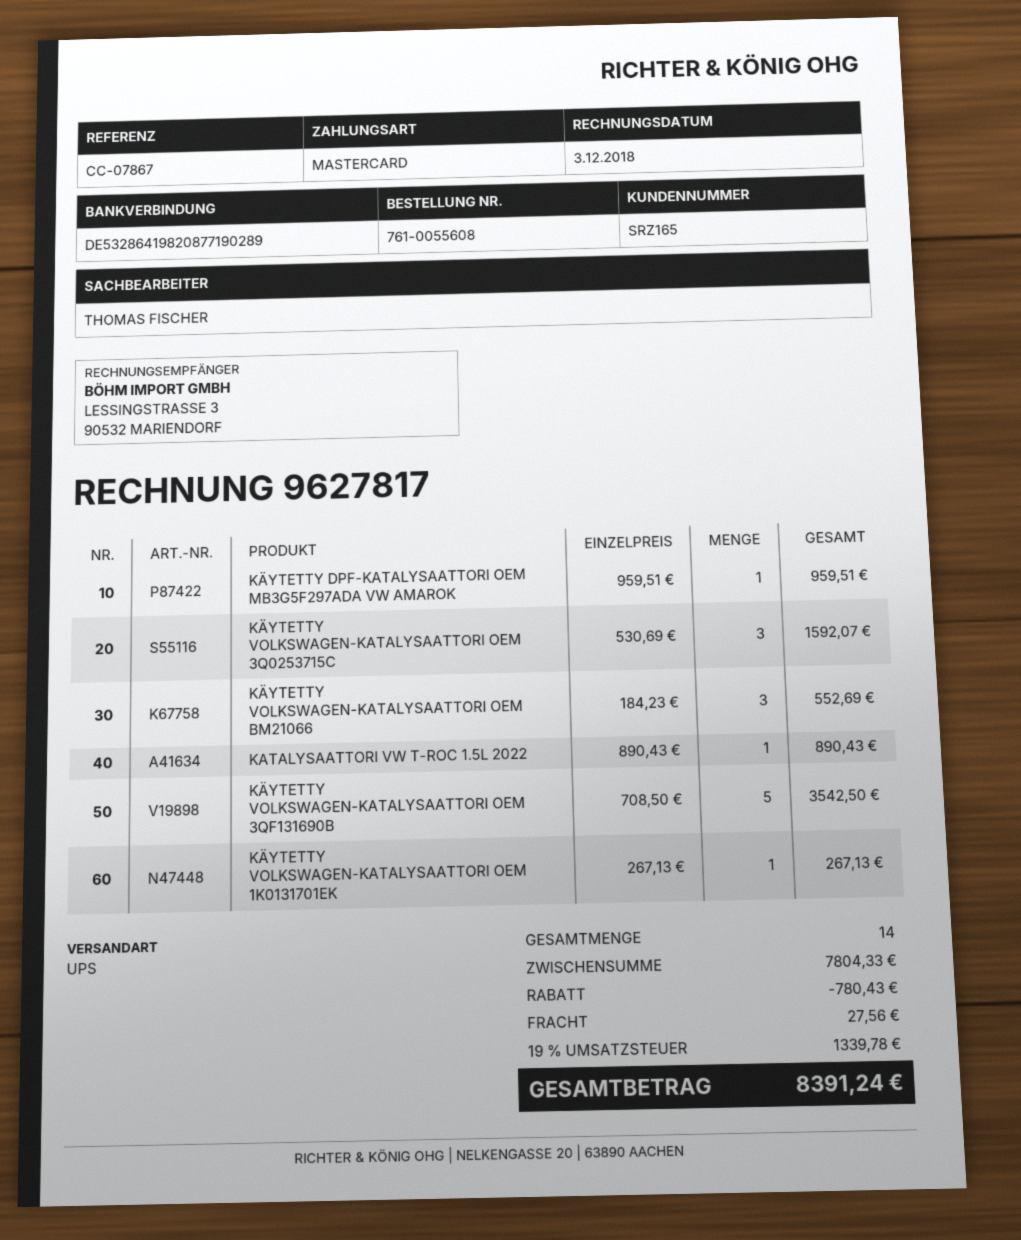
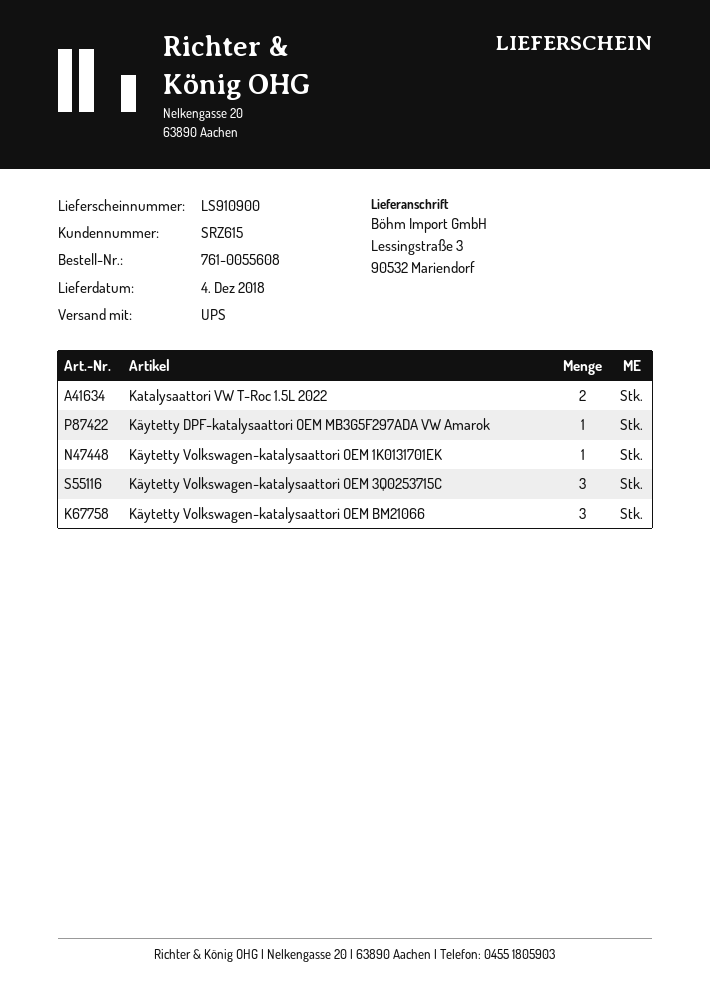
customer number: SRZ165 -> SRZ615
KATALYSAATTORI VW T-ROC 1.5L 2022: 1 -> 2
KÄYTETTY VOLKSWAGEN-KATALYSAATTORI OEM 3QF131690B: 5 -> none

